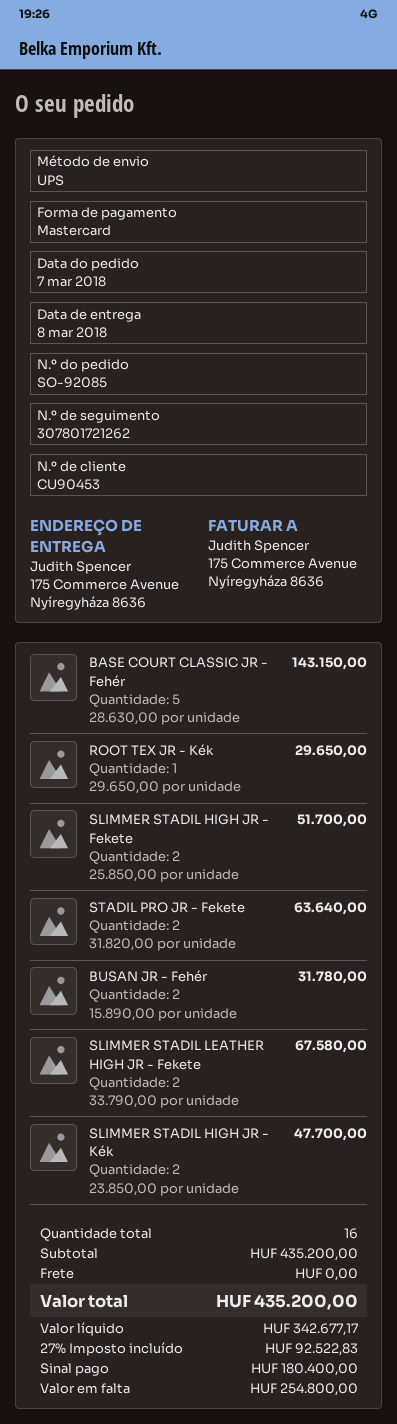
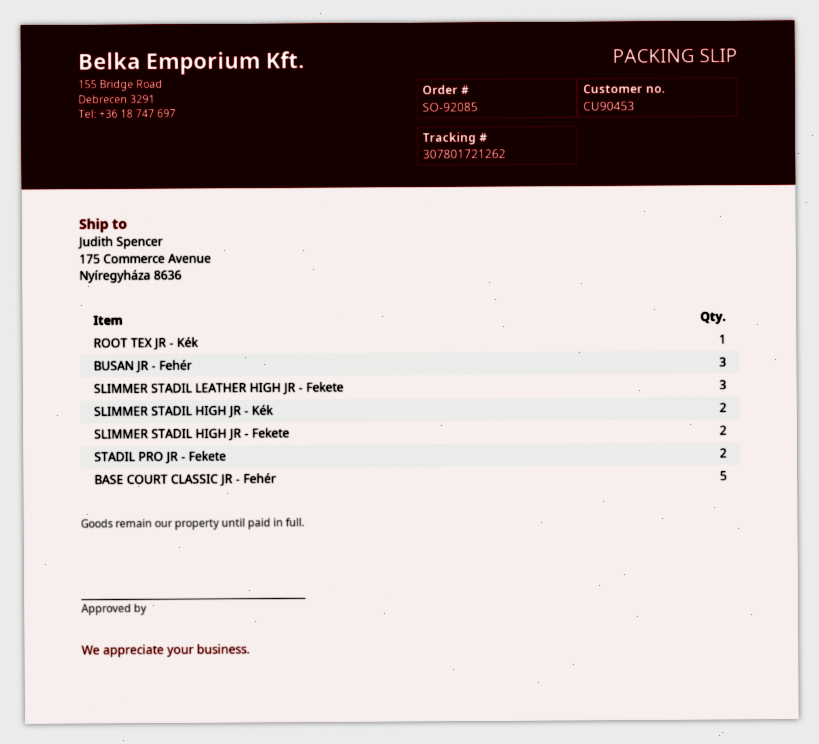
BUSAN JR - Fehér: 2 -> 3
SLIMMER STADIL LEATHER HIGH JR - Fekete: 2 -> 3

